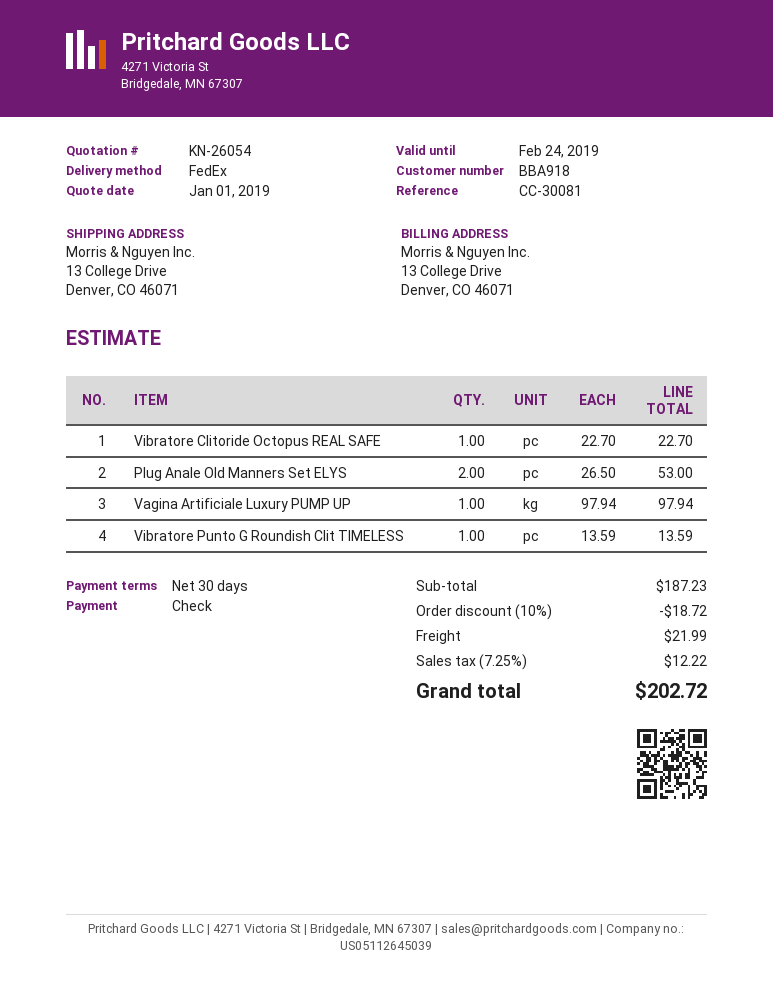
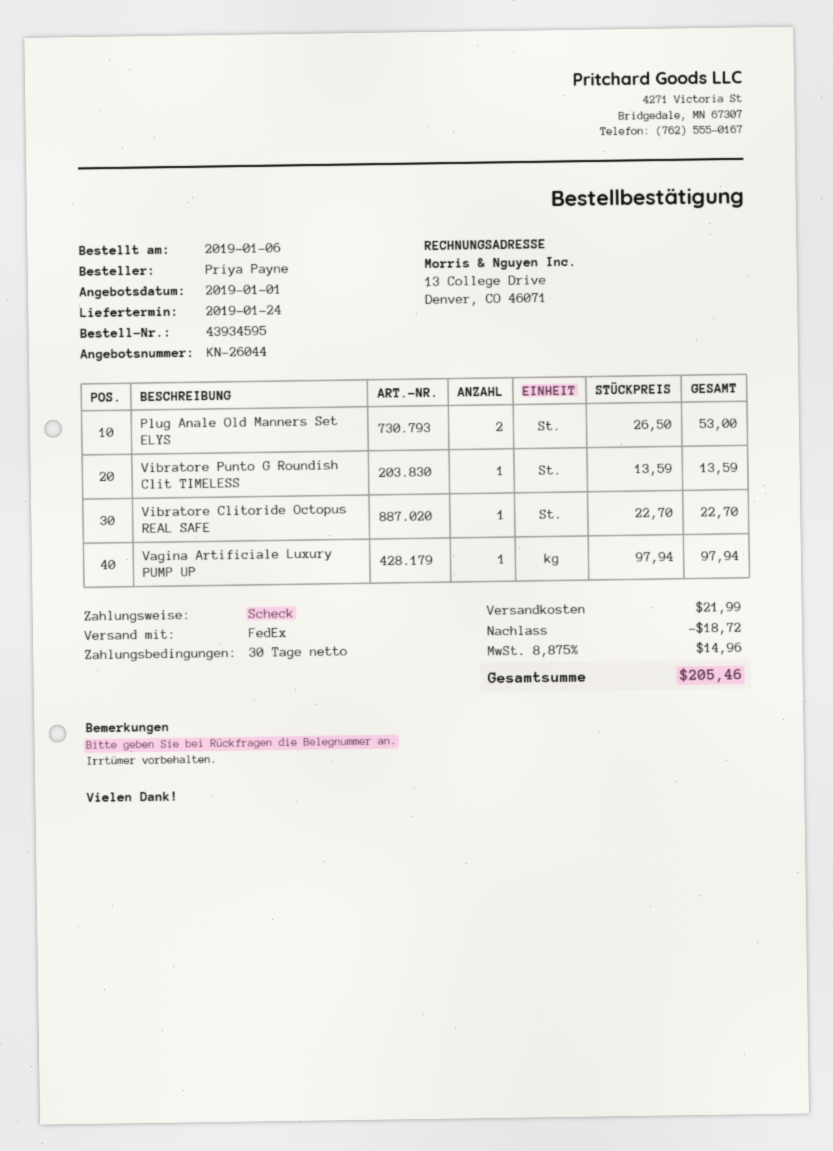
quote number: KN-26054 -> KN-26044
tax: 7.25% = 12.22 -> 8.875% = 14.96
total: 202.72 -> 205.46

